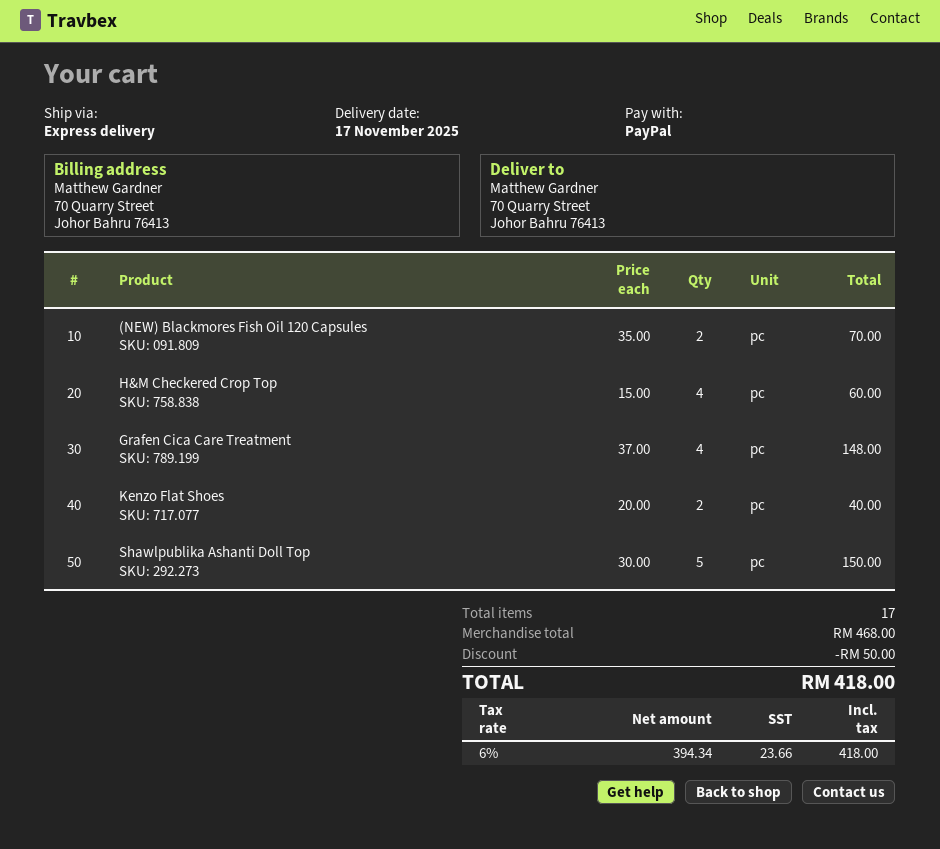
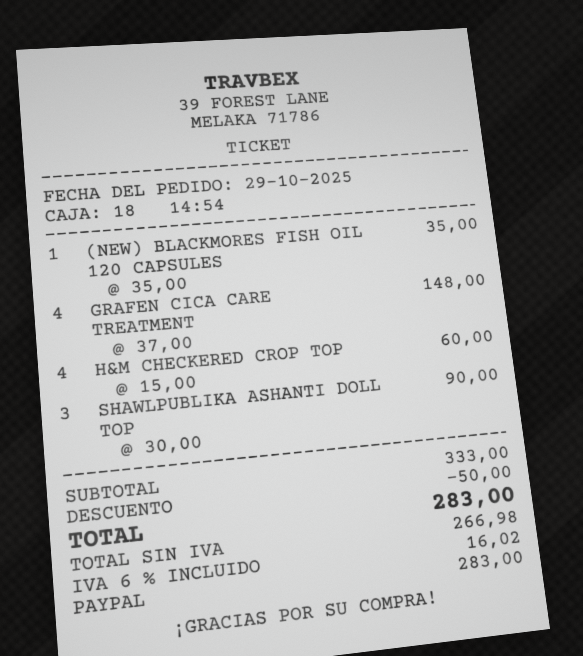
(NEW) Blackmores Fish Oil 120 Capsules: 2 x 35.00 = 70.00 -> 1 x 35.00 = 35.00
Kenzo Flat Shoes: 2 x 20.00 = 40.00 -> none
Shawlpublika Ashanti Doll Top: 5 x 30.00 = 150.00 -> 3 x 30.00 = 90.00
subtotal: 468.00 -> 333.00
net: 394.34 -> 266.98
tax: 6% = 23.66 -> 6% = 16.02
total: 418.00 -> 283.00

